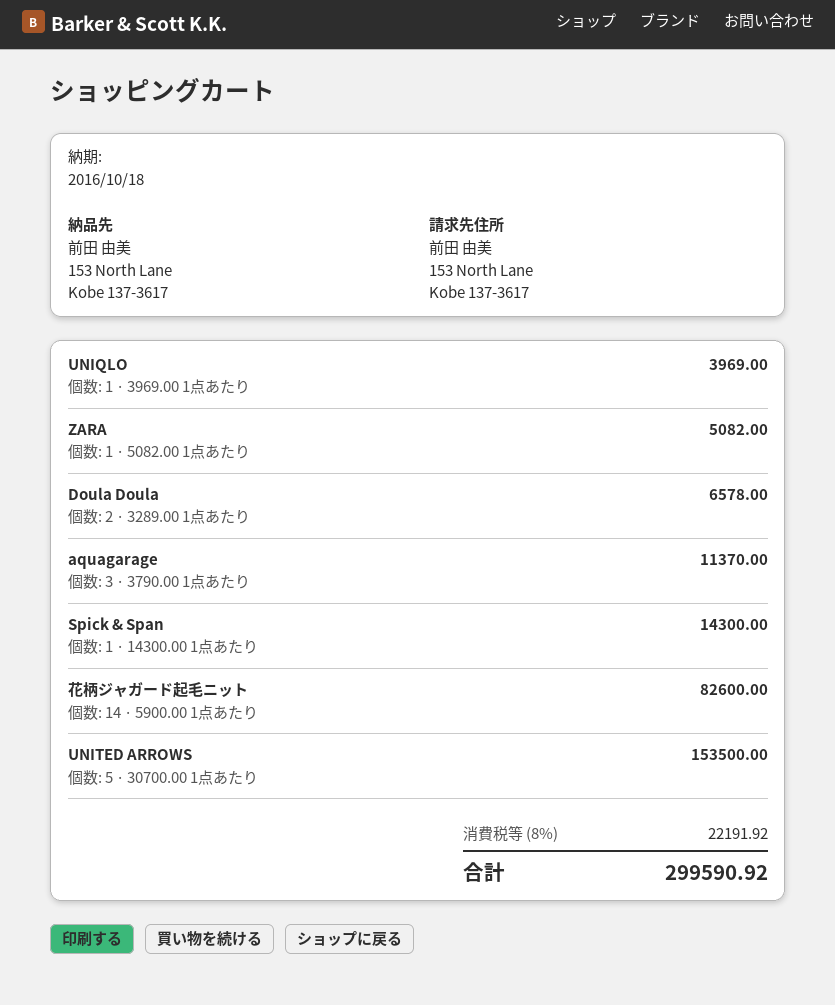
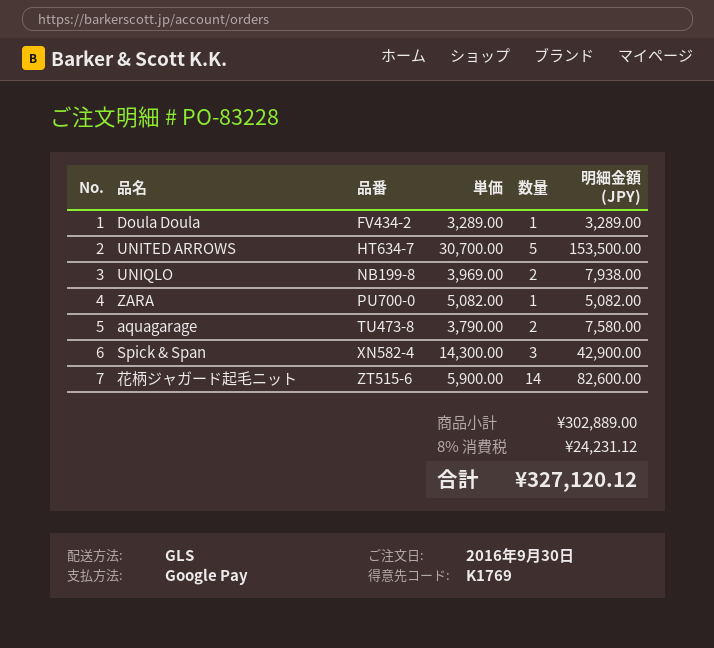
UNIQLO: 1 x 3969.00 = 3969.00 -> 2 x 3969.00 = 7938.00
Doula Doula: 2 x 3289.00 = 6578.00 -> 1 x 3289.00 = 3289.00
aquagarage: 3 x 3790.00 = 11370.00 -> 2 x 3790.00 = 7580.00
Spick & Span: 1 x 14300.00 = 14300.00 -> 3 x 14300.00 = 42900.00
tax: 8% = 22191.92 -> 8% = 24231.12
total: 299590.92 -> 327120.12

